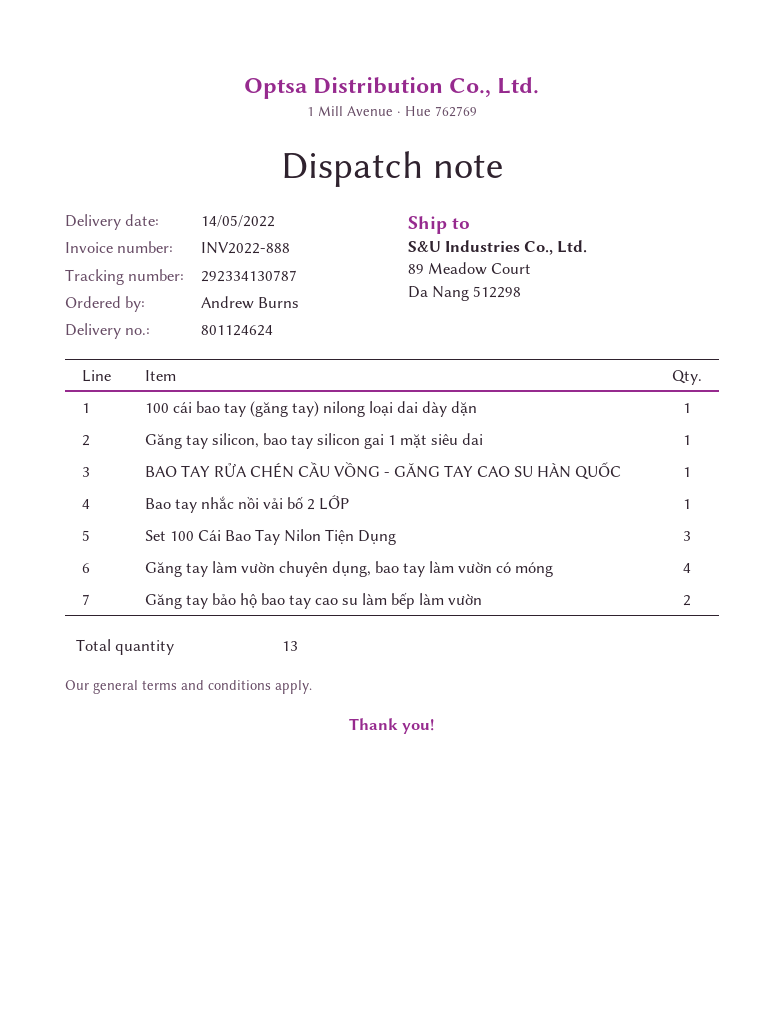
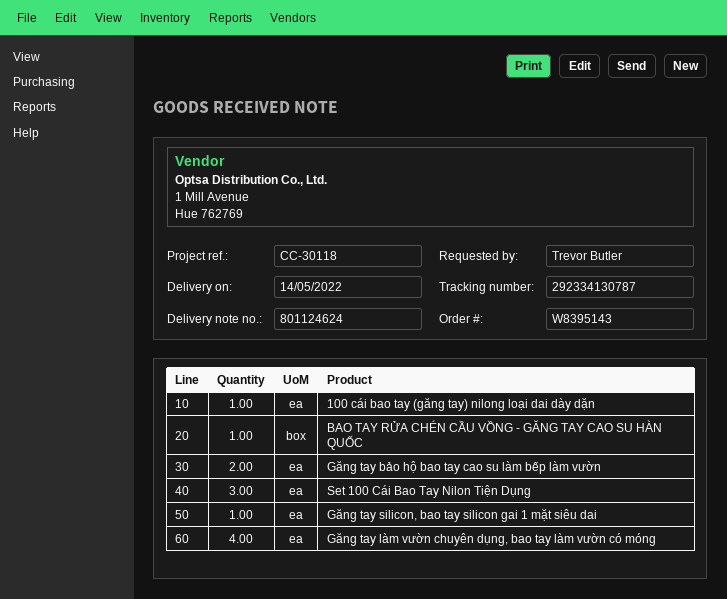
ordered by: Andrew Burns -> Trevor Butler
Bao tay nhắc nồi vải bố 2 LỚP: 1 -> none

